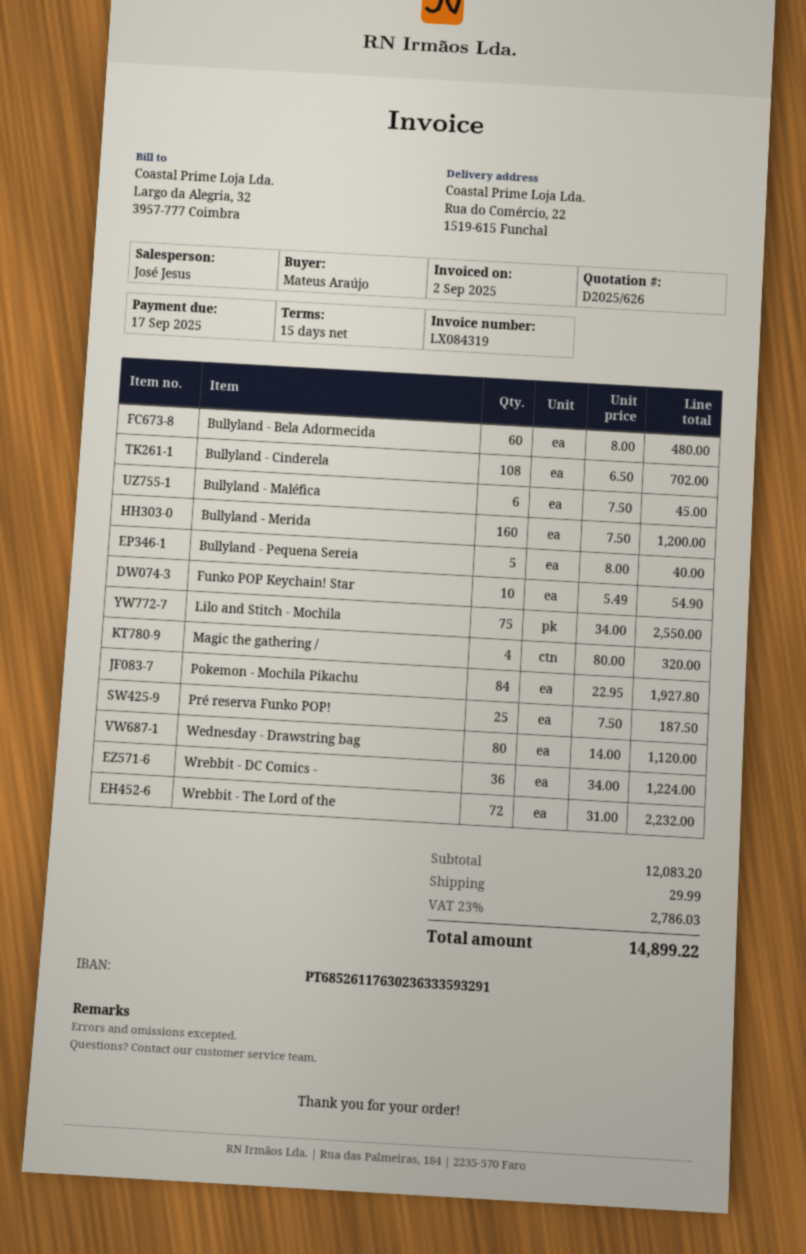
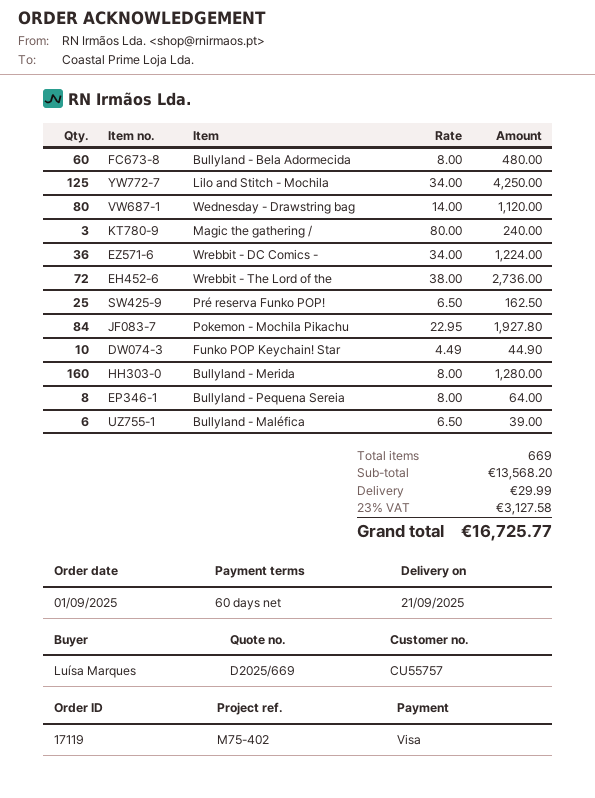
quote number: D2025/626 -> D2025/669
payment terms: 15 days -> 60 days
ordered by: Mateus Araújo -> Luísa Marques
Bullyland - Cinderela: 108 x 6.50 = 702.00 -> none
Bullyland - Maléfica: 6 x 7.50 = 45.00 -> 6 x 6.50 = 39.00
Bullyland - Merida: 160 x 7.50 = 1200.00 -> 160 x 8.00 = 1280.00
Bullyland - Pequena Sereia: 5 x 8.00 = 40.00 -> 8 x 8.00 = 64.00
Funko POP Keychain! Star: 10 x 5.49 = 54.90 -> 10 x 4.49 = 44.90
Lilo and Stitch - Mochila: 75 x 34.00 = 2550.00 -> 125 x 34.00 = 4250.00
Magic the gathering /: 4 x 80.00 = 320.00 -> 3 x 80.00 = 240.00
Pré reserva Funko POP!: 25 x 7.50 = 187.50 -> 25 x 6.50 = 162.50
Wrebbit - The Lord of the: 72 x 31.00 = 2232.00 -> 72 x 38.00 = 2736.00
subtotal: 12083.20 -> 13568.20
tax: 23% = 2786.03 -> 23% = 3127.58
total: 14899.22 -> 16725.77

